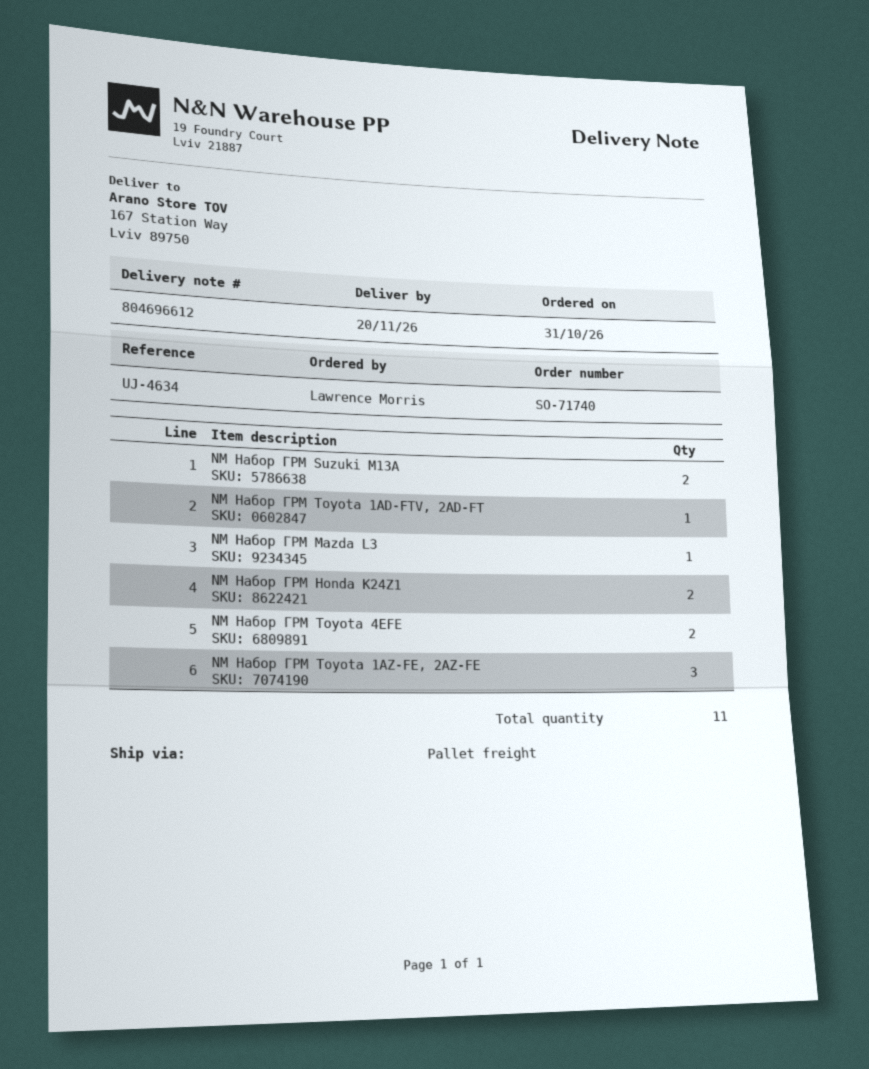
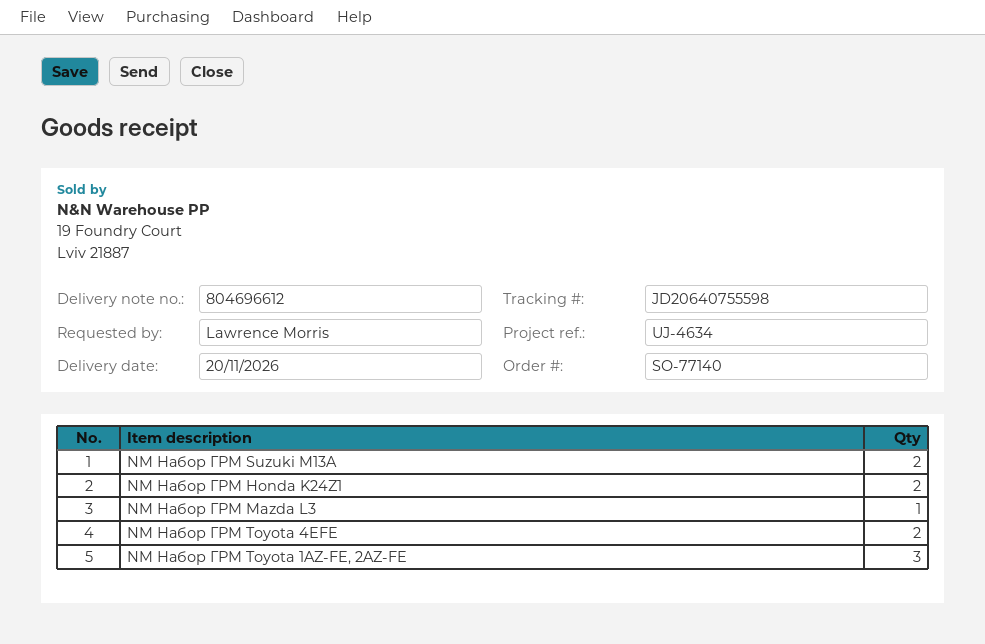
order number: SO-71740 -> SO-77140
NM Набор ГРМ Toyota 1AD-FTV, 2AD-FT: 1 -> none

